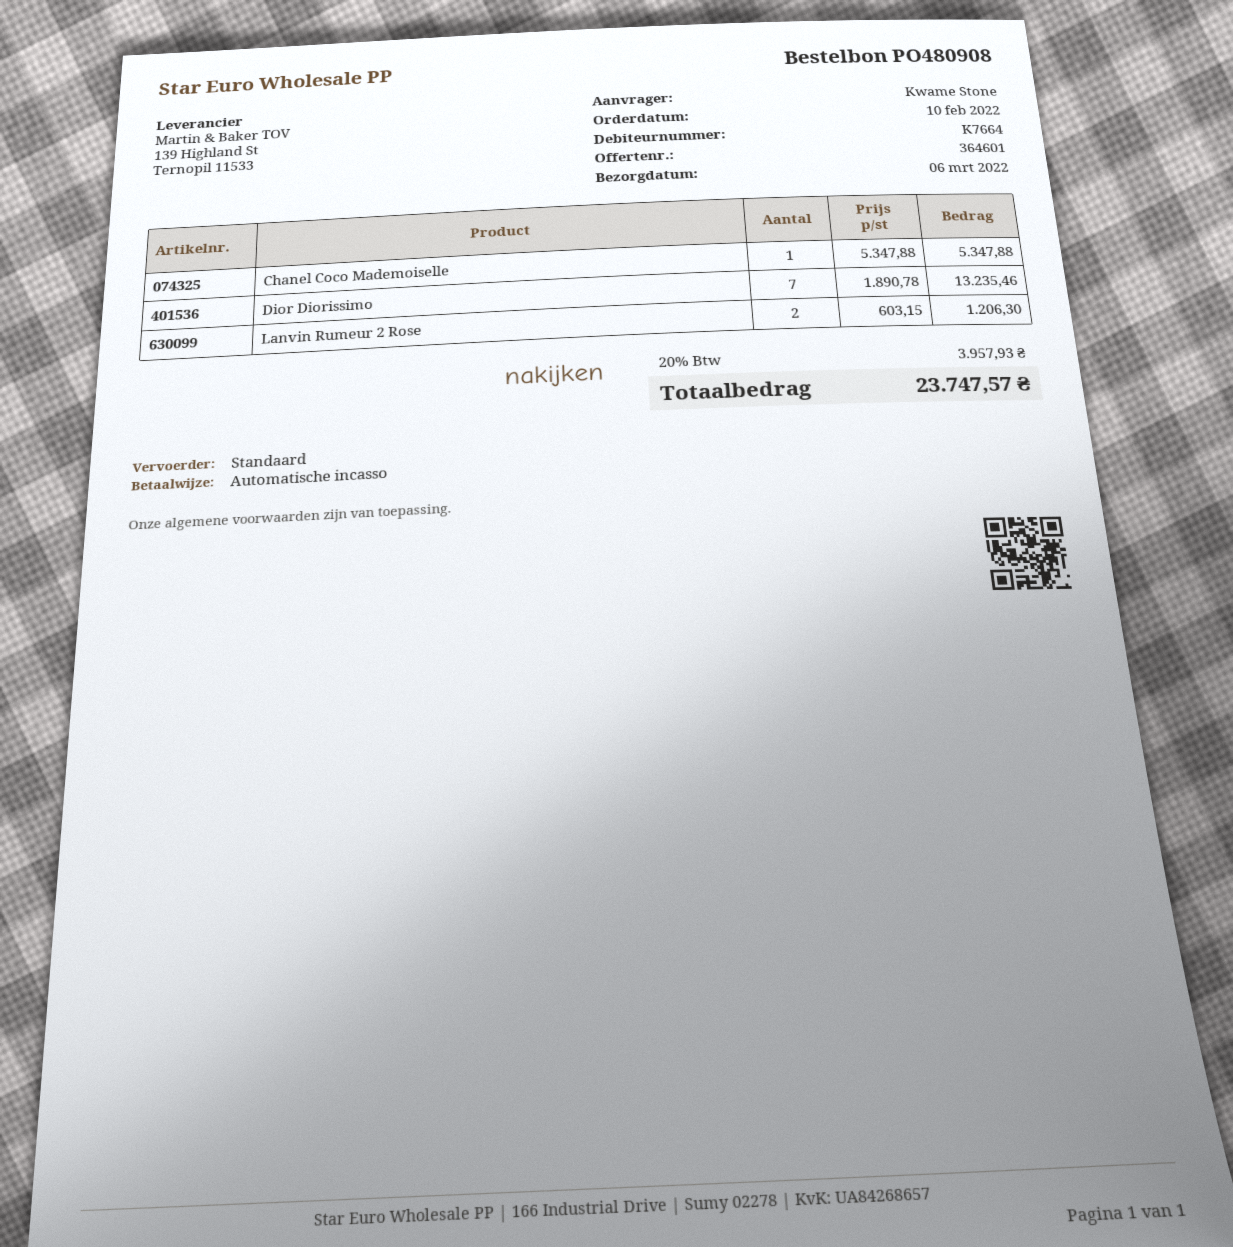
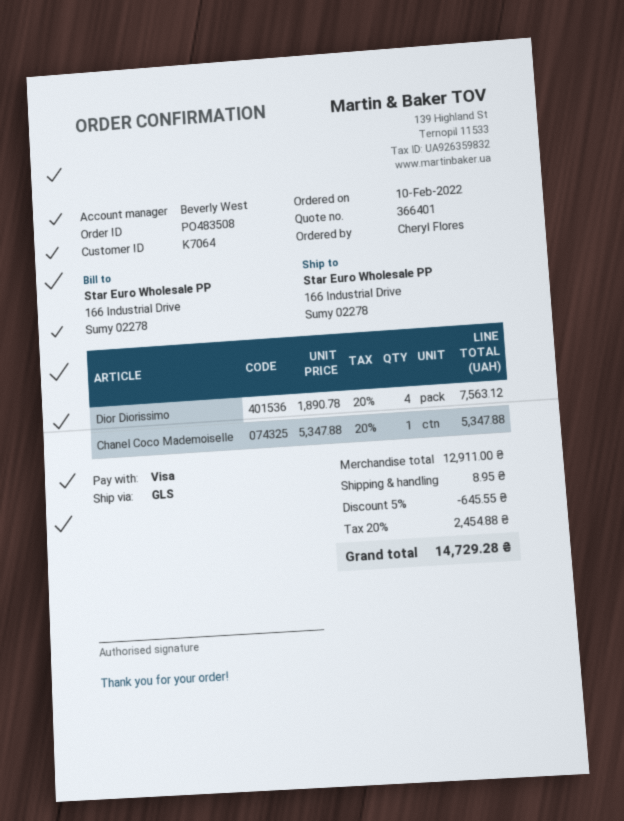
quote number: 364601 -> 366401
order number: PO480908 -> PO483508
customer number: K7664 -> K7064
ordered by: Kwame Stone -> Cheryl Flores
payment method: direct debit -> Visa
shipping method: standard -> GLS
Dior Diorissimo: 7 x 1890.78 = 13235.46 -> 4 x 1890.78 = 7563.12
Lanvin Rumeur 2 Rose: 2 x 603.15 = 1206.30 -> none
discount: none -> 5% = 645.55
shipping: none -> 8.95
tax: 20% = 3957.93 -> 20% = 2454.88
total: 23747.57 -> 14729.28

